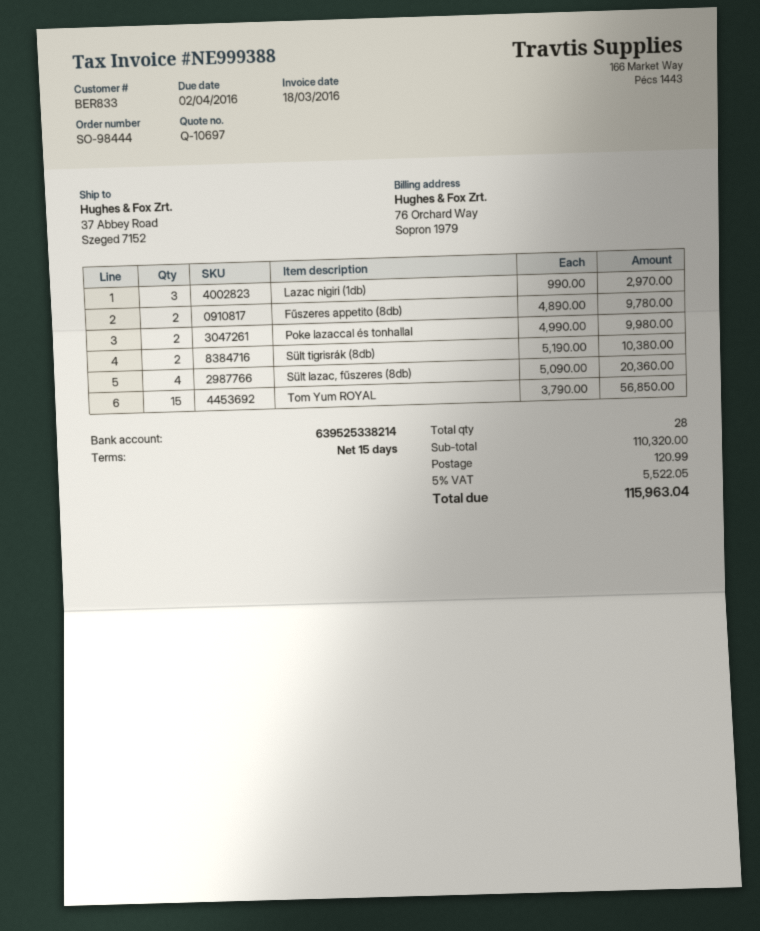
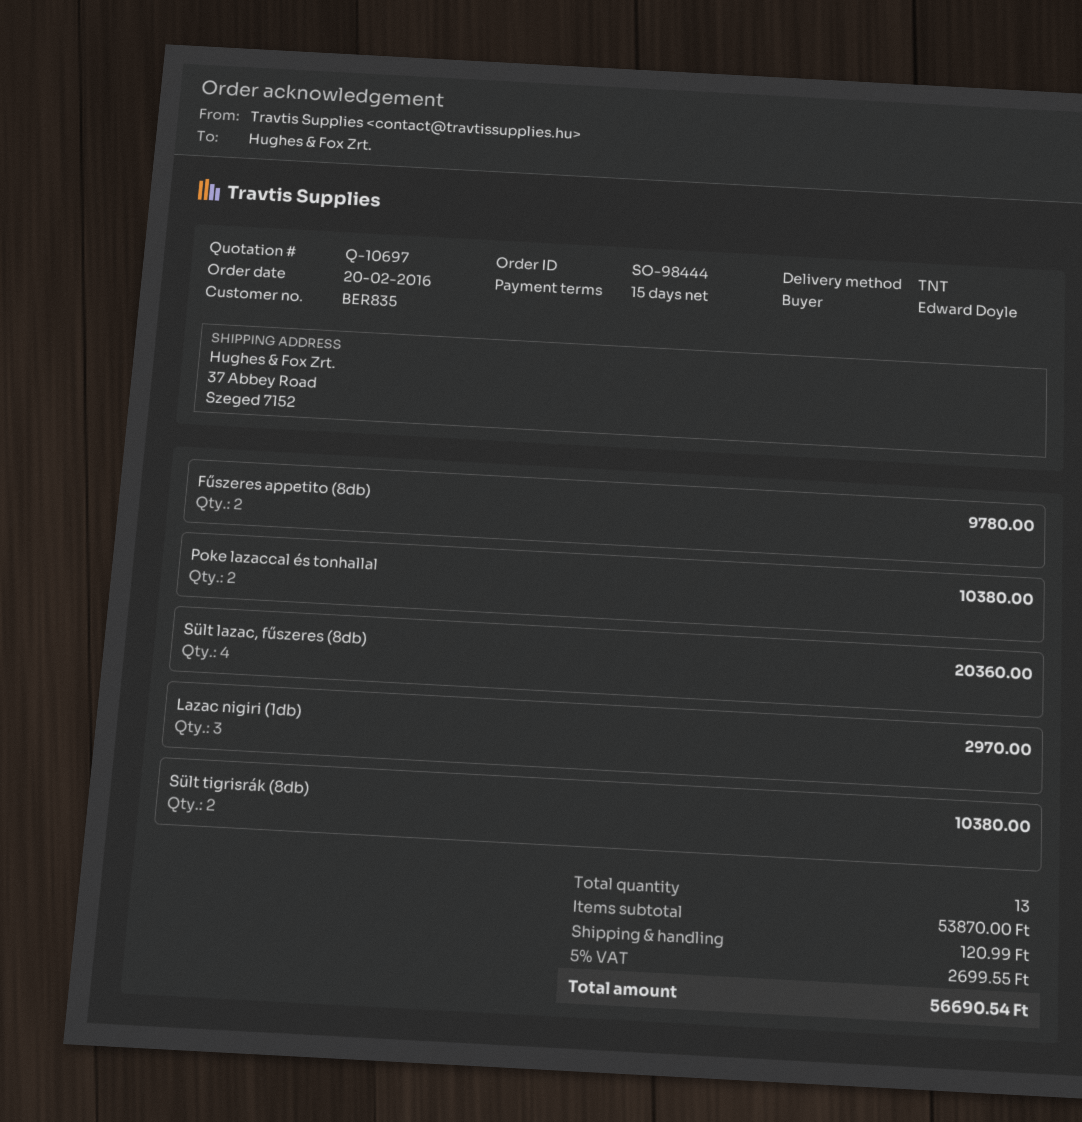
customer number: BER833 -> BER835
Poke lazaccal és tonhallal: 2 for 9980.00 -> 2 for 10380.00
Tom Yum ROYAL: 15 for 56850.00 -> none
total quantity: 28 -> 13
subtotal: 110320.00 -> 53870.00
tax: 5% = 5522.05 -> 5% = 2699.55
total: 115963.04 -> 56690.54

